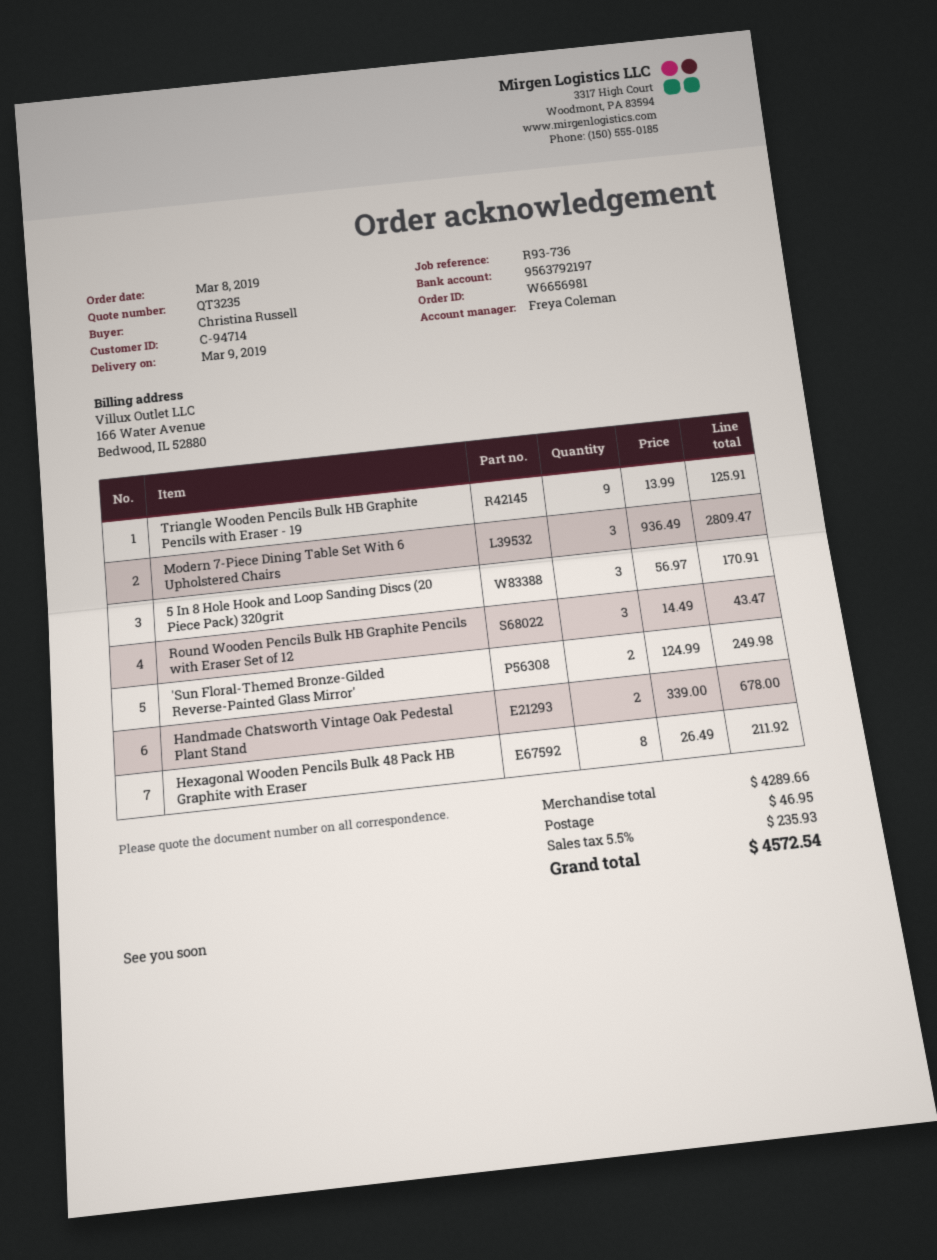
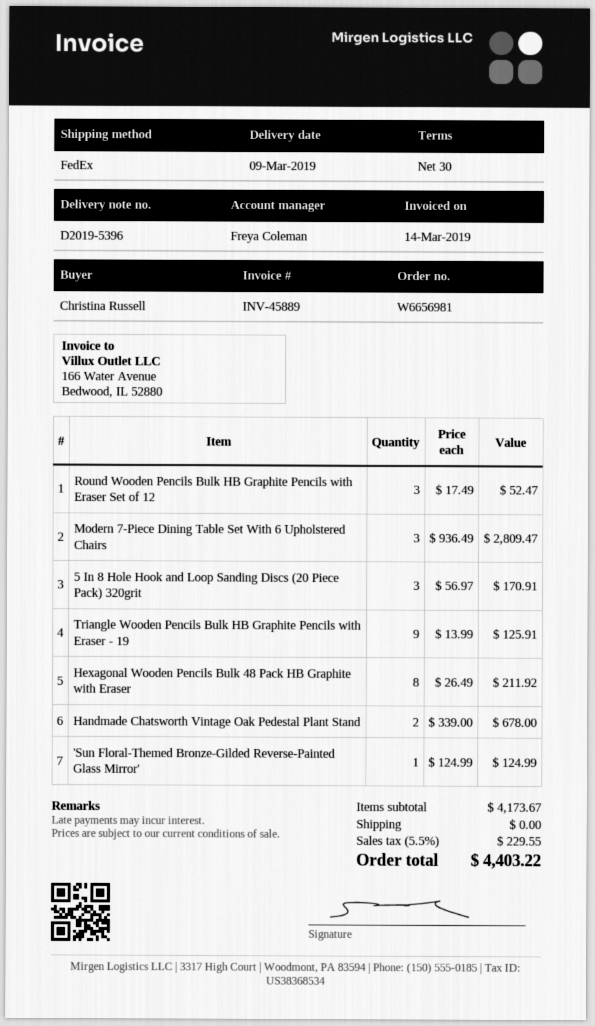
Round Wooden Pencils Bulk HB Graphite Pencils with Eraser Set of 12: 3 x 14.49 = 43.47 -> 3 x 17.49 = 52.47
'Sun Floral-Themed Bronze-Gilded Reverse-Painted Glass Mirror': 2 x 124.99 = 249.98 -> 1 x 124.99 = 124.99
subtotal: 4289.66 -> 4173.67
shipping: 46.95 -> 0.00
tax: 5.5% = 235.93 -> 5.5% = 229.55
total: 4572.54 -> 4403.22

